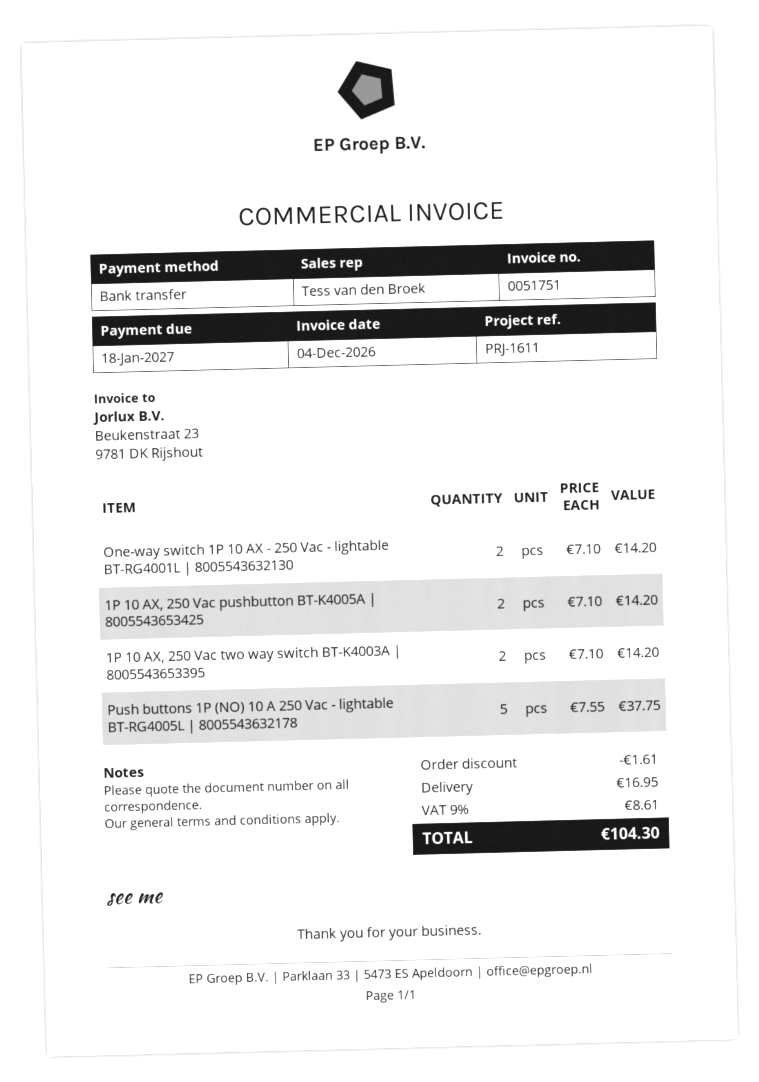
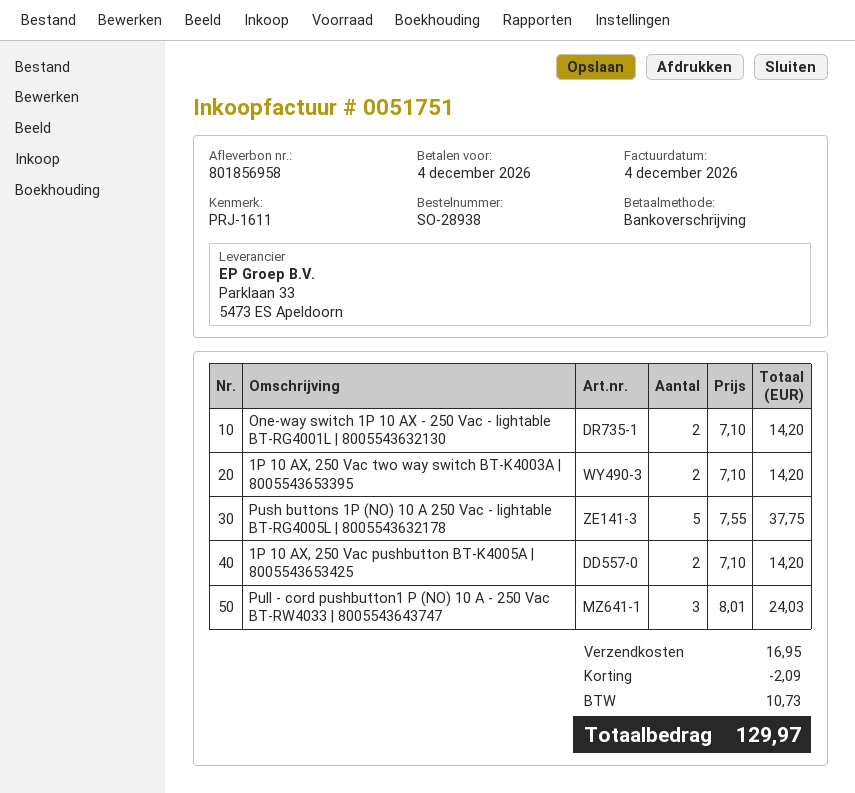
due date: 2027-01-18 -> 2026-12-04
Pull - cord pushbutton1 P (NO) 10 A - 250 Vac BT-RW4033 | 8005543643747: none -> 3 x 8.01 = 24.03
discount: 1.61 -> 2.09
tax: 8.61 -> 10.73
total: 104.30 -> 129.97

